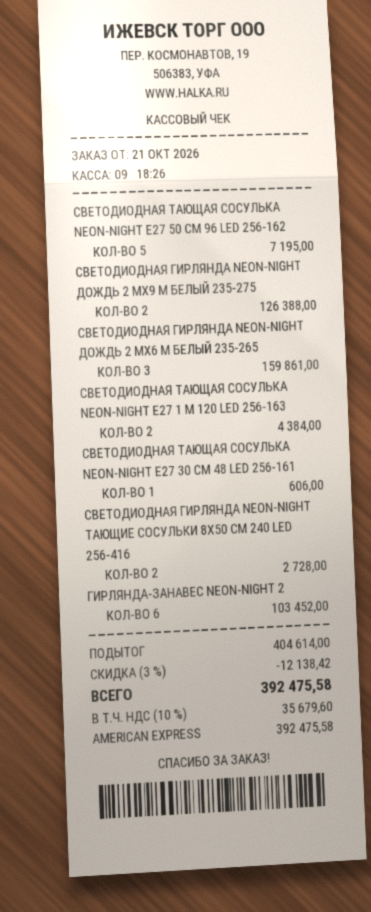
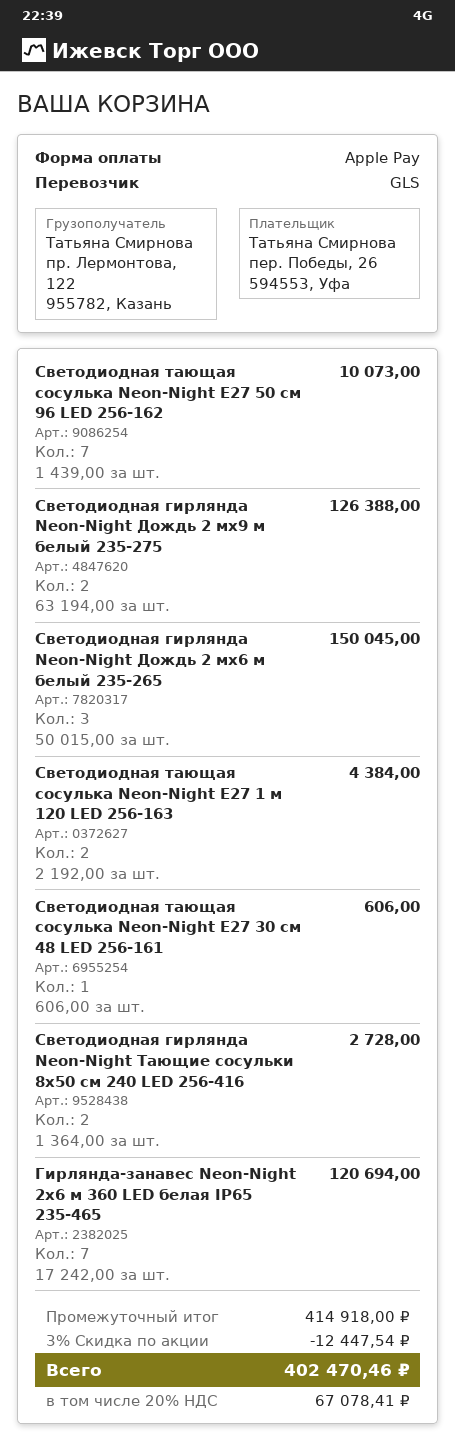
payment method: American Express -> Apple Pay
СВЕТОДИОДНАЯ ТАЮЩАЯ СОСУЛЬКА NEON-NIGHT E27 50 СМ 96 LED 256-162: 5 for 7195.00 -> 7 for 10073.00
СВЕТОДИОДНАЯ ГИРЛЯНДА NEON-NIGHT ДОЖДЬ 2 МX6 М БЕЛЫЙ 235-265: 3 for 159861.00 -> 3 for 150045.00
ГИРЛЯНДА-ЗАНАВЕС NEON-NIGHT 2: 6 for 103452.00 -> 7 for 120694.00
subtotal: 404614.00 -> 414918.00
discount: 3% = 12138.42 -> 3% = 12447.54
tax: 10% = 35679.60 -> 20% = 67078.41
total: 392475.58 -> 402470.46

